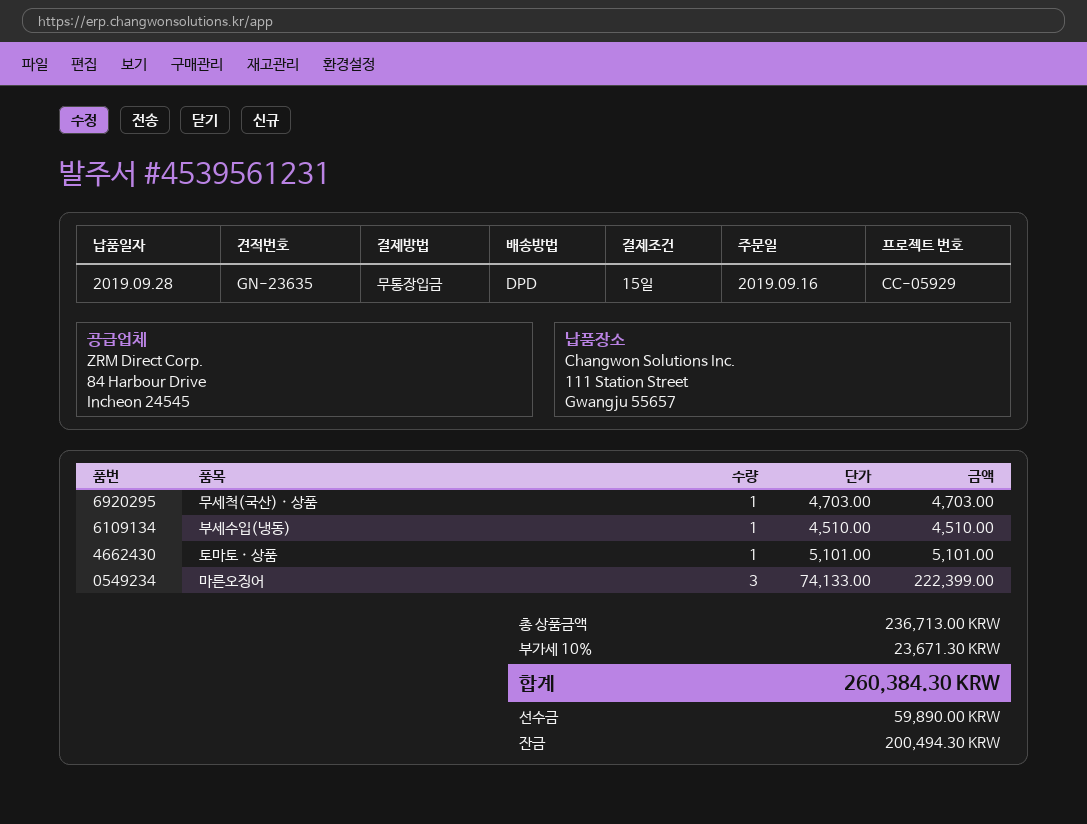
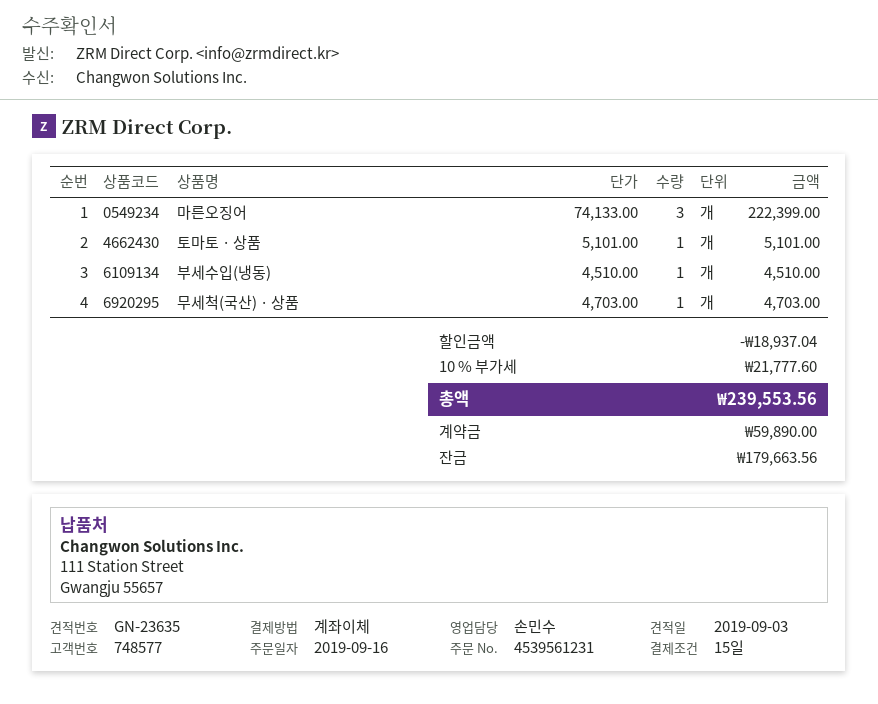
discount: none -> 18937.04
tax: 10% = 23671.30 -> 10% = 21777.60
total: 260384.30 -> 239553.56
balance: 200494.30 -> 179663.56

